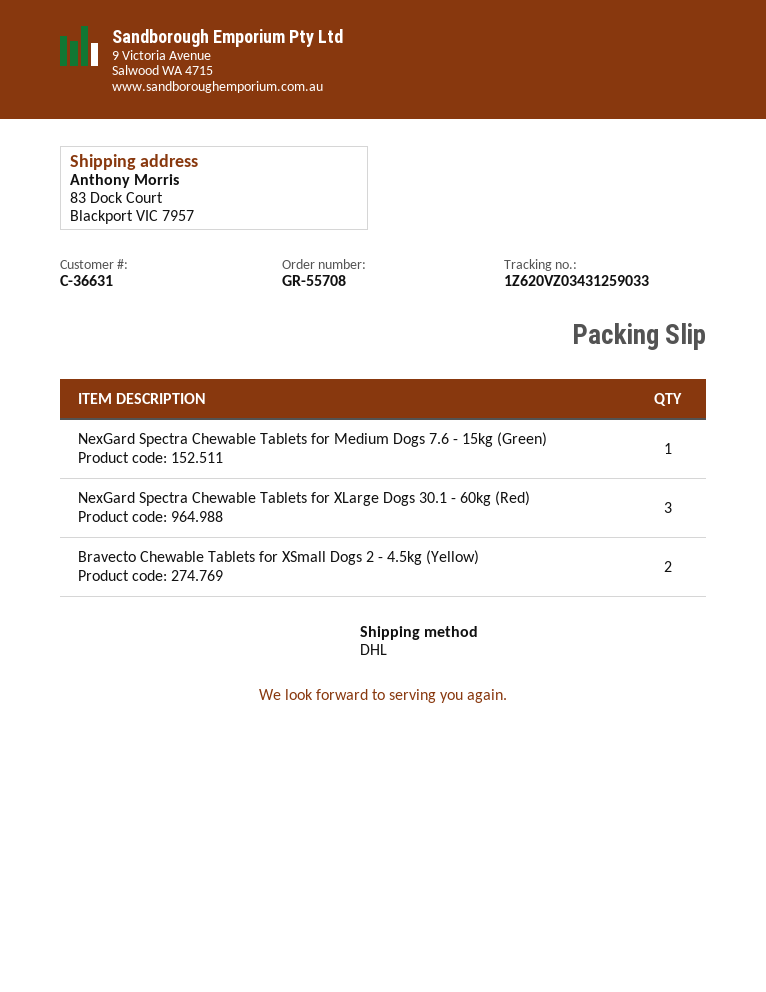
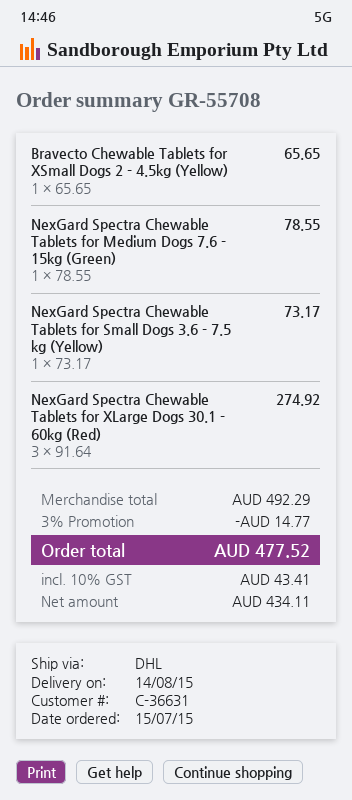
Bravecto Chewable Tablets for XSmall Dogs 2 - 4.5kg (Yellow): 2 -> 1
NexGard Spectra Chewable Tablets for Small Dogs 3.6 - 7.5 kg (Yellow): none -> 1

